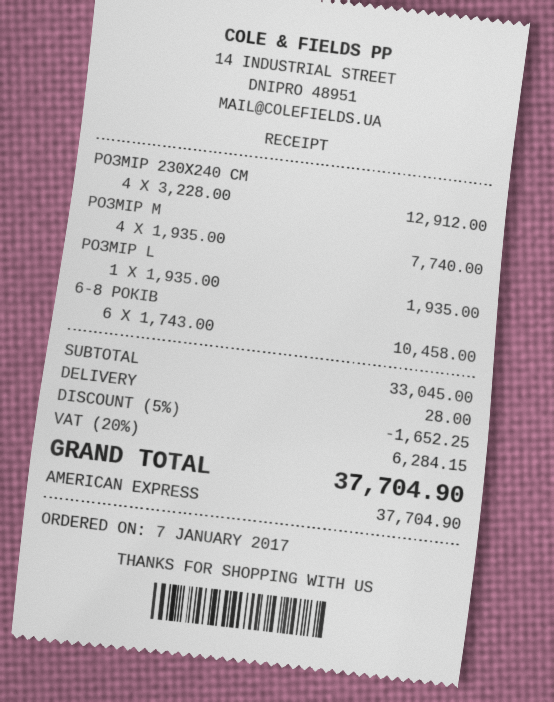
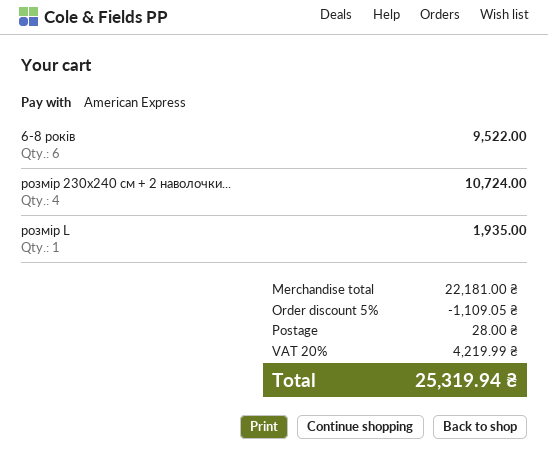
РОЗМІР 230Х240 СМ: 4 for 12912.00 -> 4 for 10724.00
РОЗМІР M: 4 for 7740.00 -> none
6-8 РОКІВ: 6 for 10458.00 -> 6 for 9522.00
subtotal: 33045.00 -> 22181.00
discount: 5% = 1652.25 -> 5% = 1109.05
tax: 20% = 6284.15 -> 20% = 4219.99
total: 37704.90 -> 25319.94

